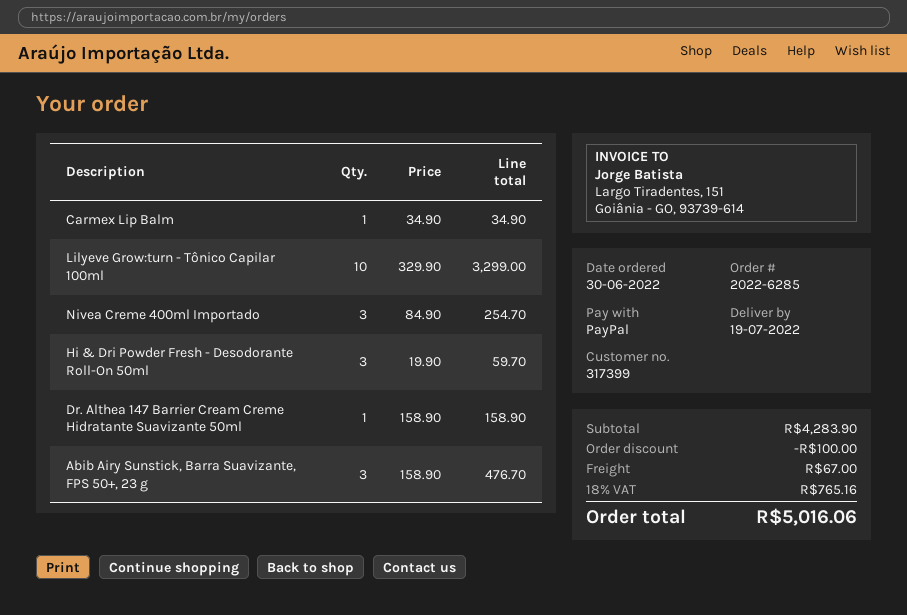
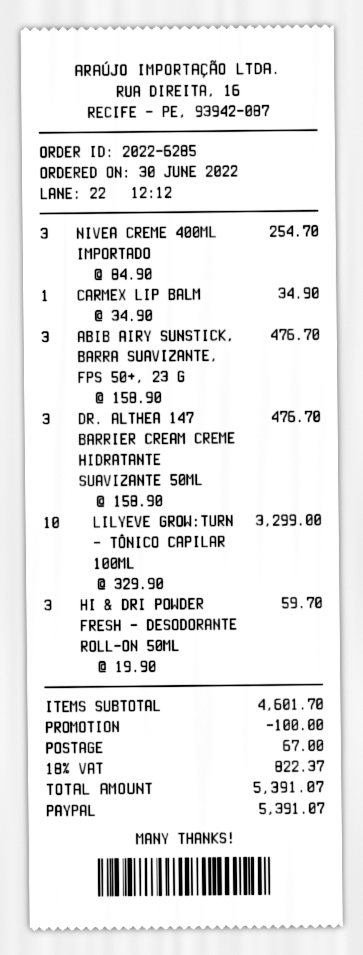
Dr. Althea 147 Barrier Cream Creme Hidratante Suavizante 50ml: 1 x 158.90 = 158.90 -> 3 x 158.90 = 476.70
subtotal: 4283.90 -> 4601.70
tax: 18% = 765.16 -> 18% = 822.37
total: 5016.06 -> 5391.07

